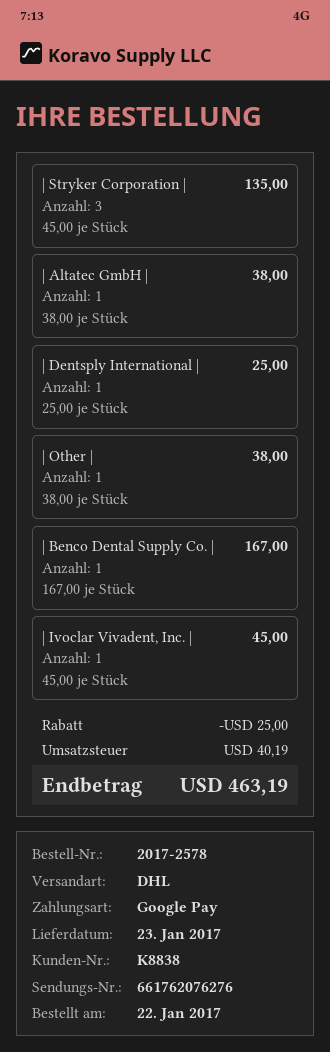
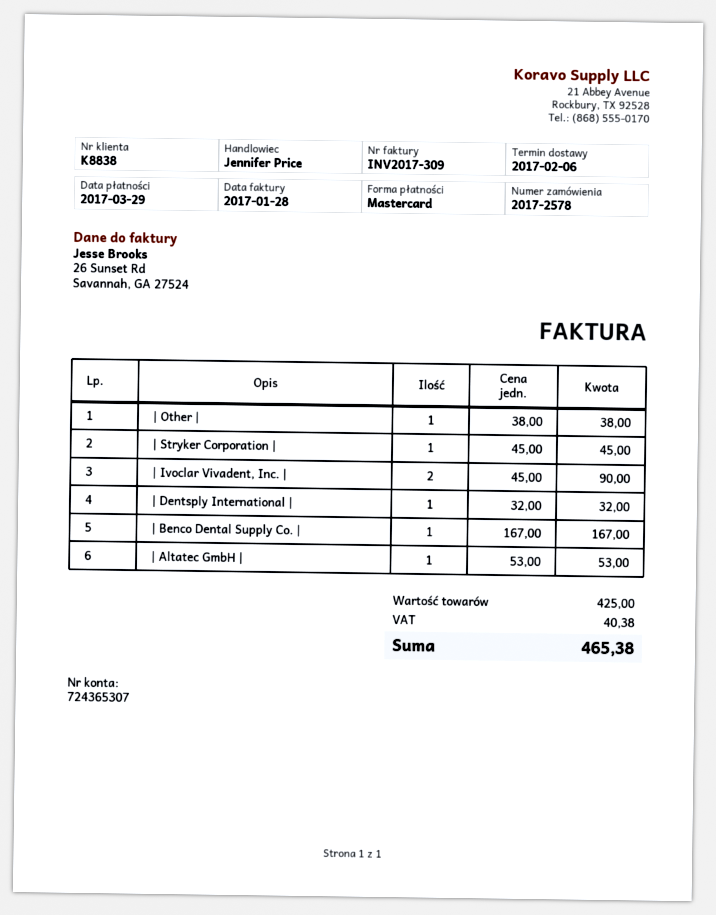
delivery date: 2017-01-23 -> 2017-02-06
payment method: Google Pay -> Mastercard
| Stryker Corporation |: 3 x 45.00 = 135.00 -> 1 x 45.00 = 45.00
| Altatec GmbH |: 1 x 38.00 = 38.00 -> 1 x 53.00 = 53.00
| Dentsply International |: 1 x 25.00 = 25.00 -> 1 x 32.00 = 32.00
| Ivoclar Vivadent, Inc. |: 1 x 45.00 = 45.00 -> 2 x 45.00 = 90.00
discount: 25.00 -> none
tax: 40.19 -> 40.38
total: 463.19 -> 465.38

